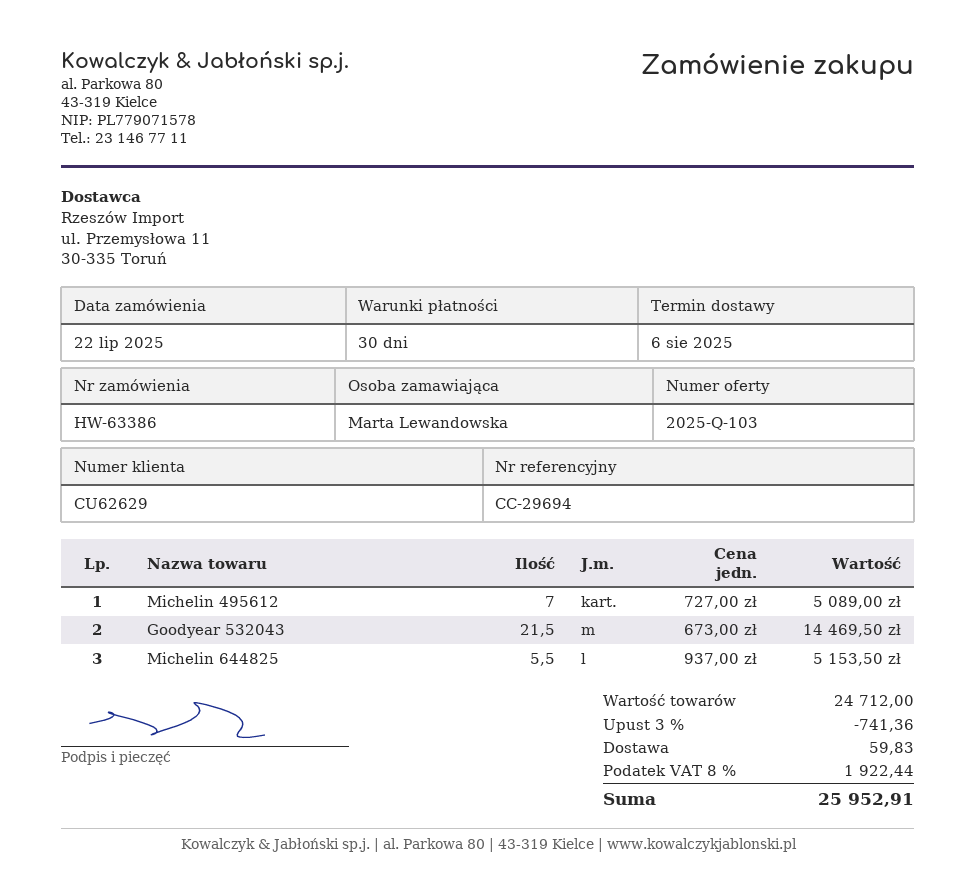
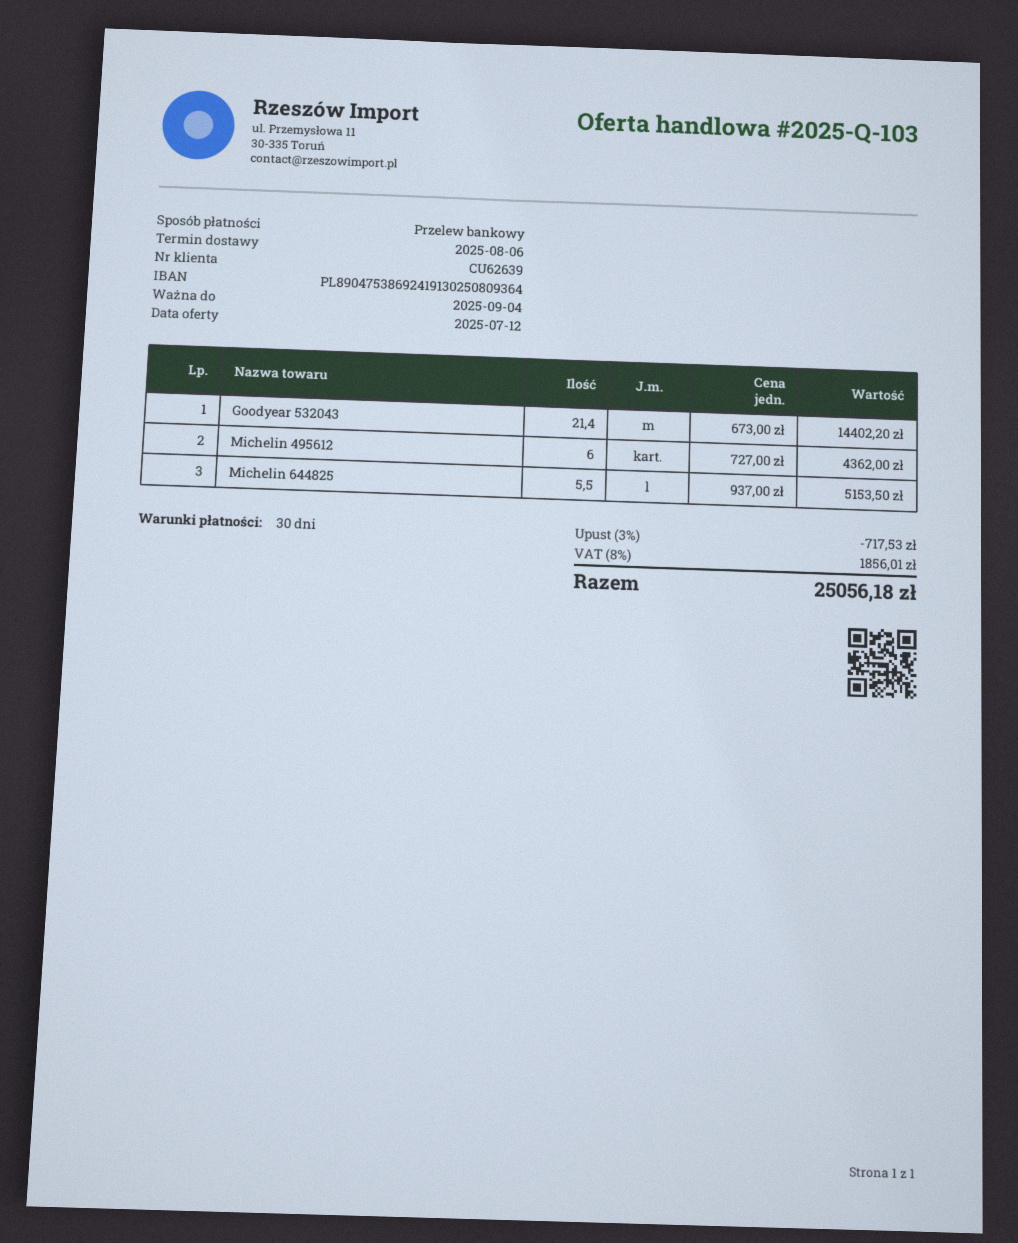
customer number: CU62629 -> CU62639
Michelin 495612: 7 x 727.00 = 5089.00 -> 6 x 727.00 = 4362.00
Goodyear 532043: 21.5 x 673.00 = 14469.50 -> 21.4 x 673.00 = 14402.20
discount: 3% = 741.36 -> 3% = 717.53
shipping: 59.83 -> none
tax: 8% = 1922.44 -> 8% = 1856.01
total: 25952.91 -> 25056.18

